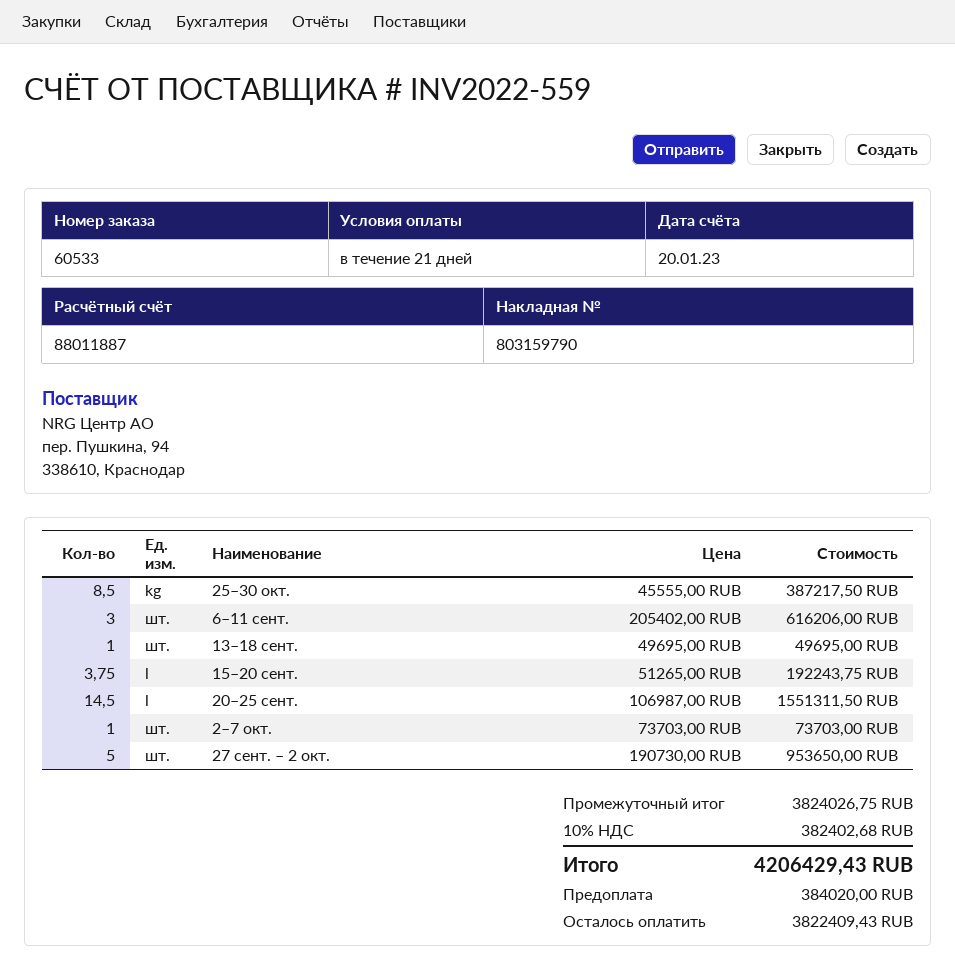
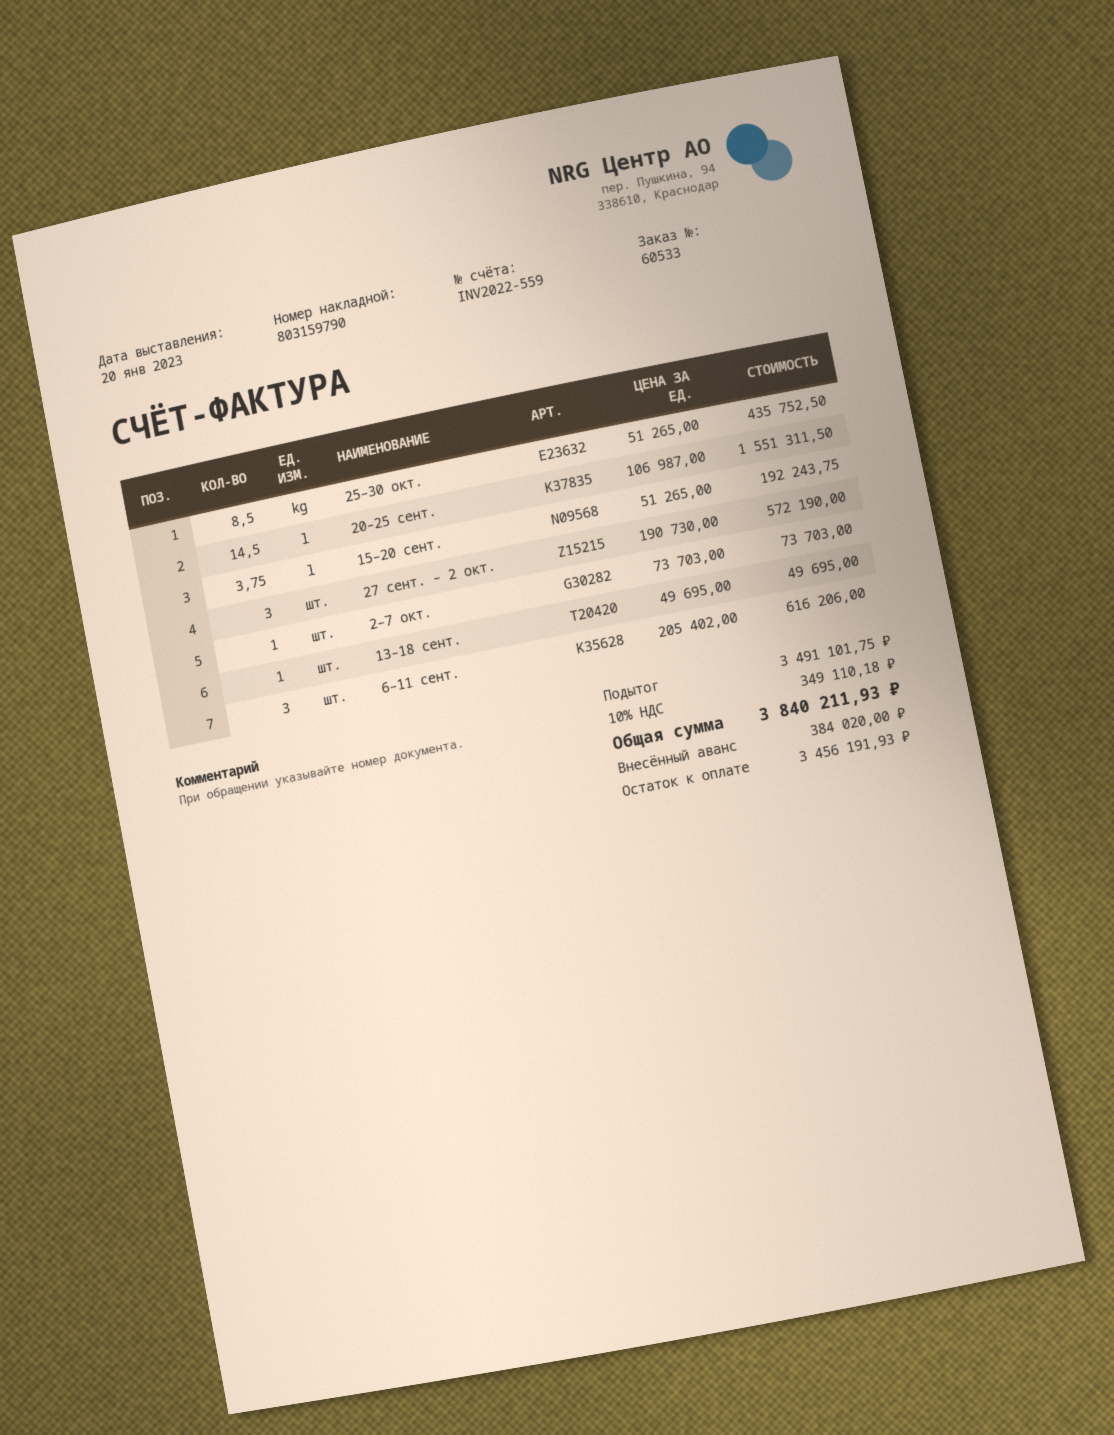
25–30 окт.: 8.5 x 45555.00 = 387217.50 -> 8.5 x 51265.00 = 435752.50
27 сент. – 2 окт.: 5 x 190730.00 = 953650.00 -> 3 x 190730.00 = 572190.00
subtotal: 3824026.75 -> 3491101.75
tax: 10% = 382402.68 -> 10% = 349110.18
total: 4206429.43 -> 3840211.93
balance: 3822409.43 -> 3456191.93

